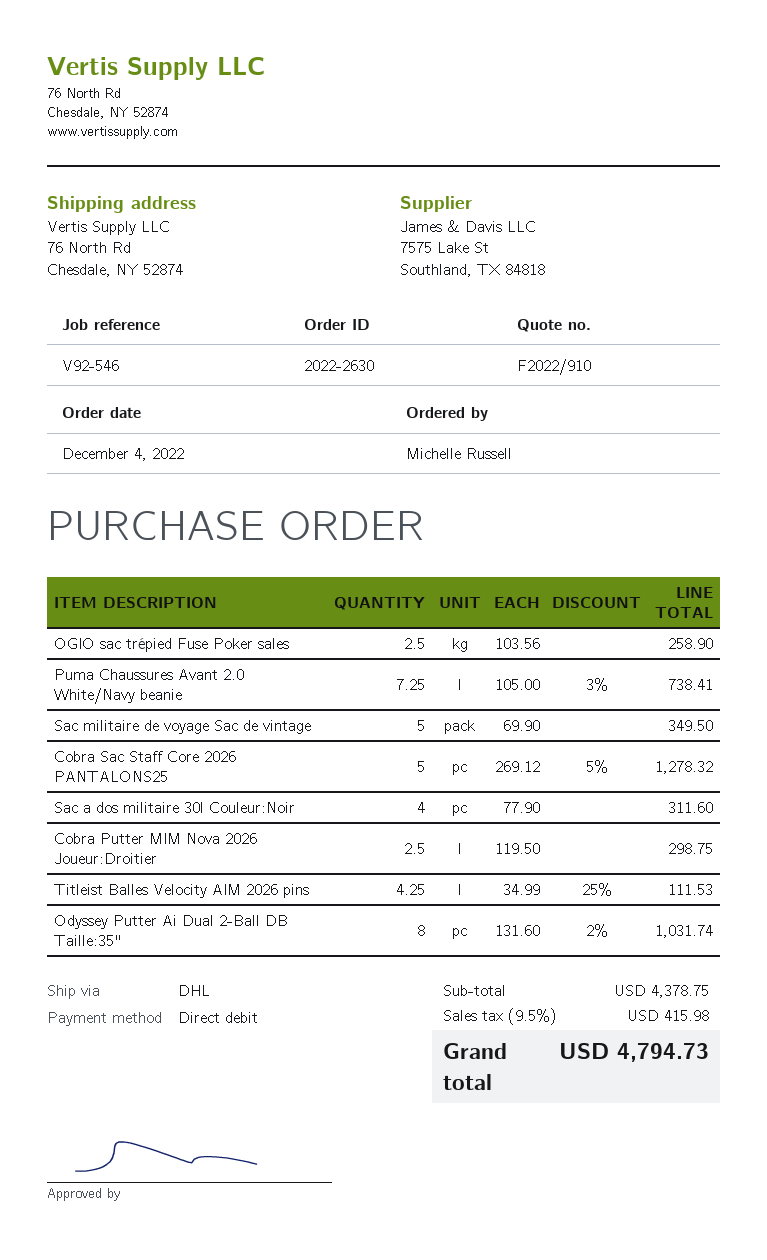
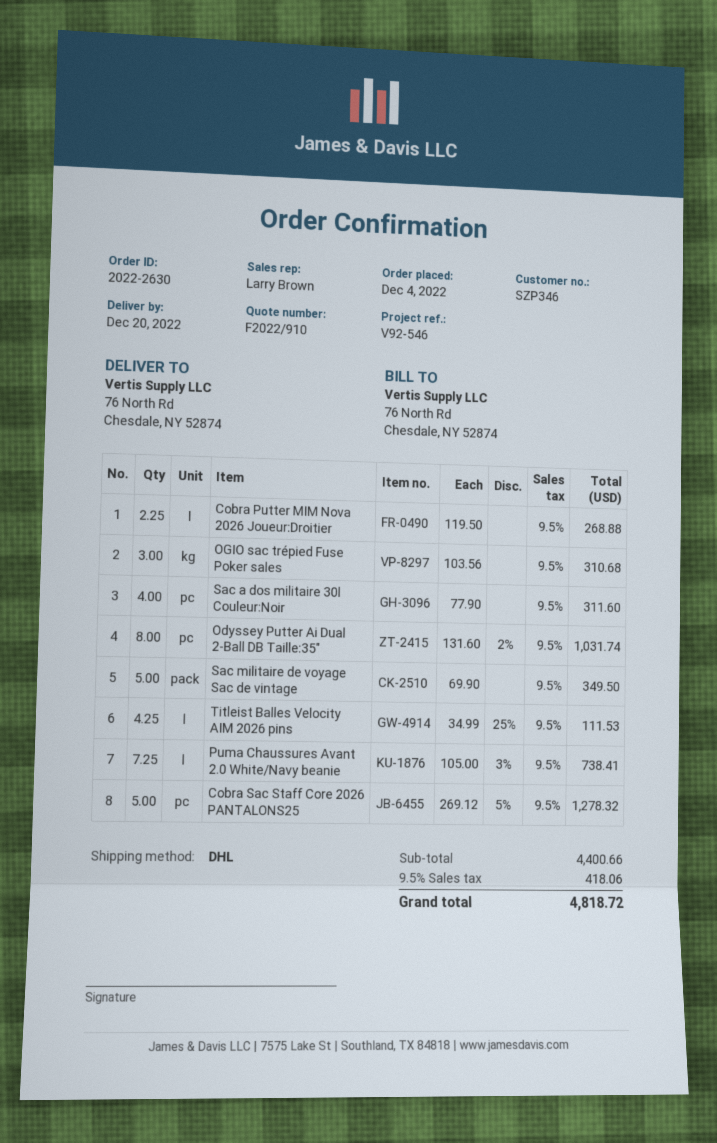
OGIO sac trépied Fuse Poker sales: 2.5 x 103.56 = 258.90 -> 3 x 103.56 = 310.68
Cobra Putter MIM Nova 2026 Joueur:Droitier: 2.5 x 119.50 = 298.75 -> 2.25 x 119.50 = 268.88
subtotal: 4378.75 -> 4400.66
tax: 9.5% = 415.98 -> 9.5% = 418.06
total: 4794.73 -> 4818.72

